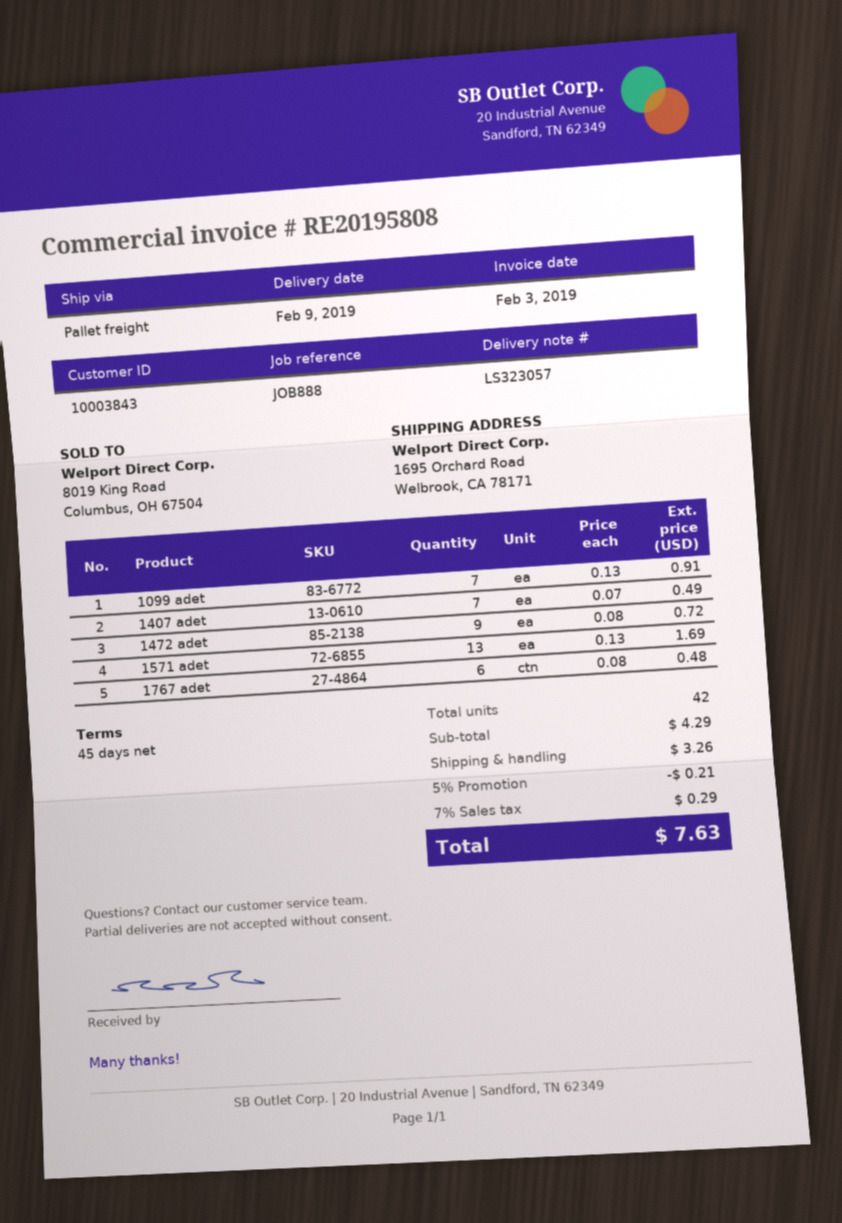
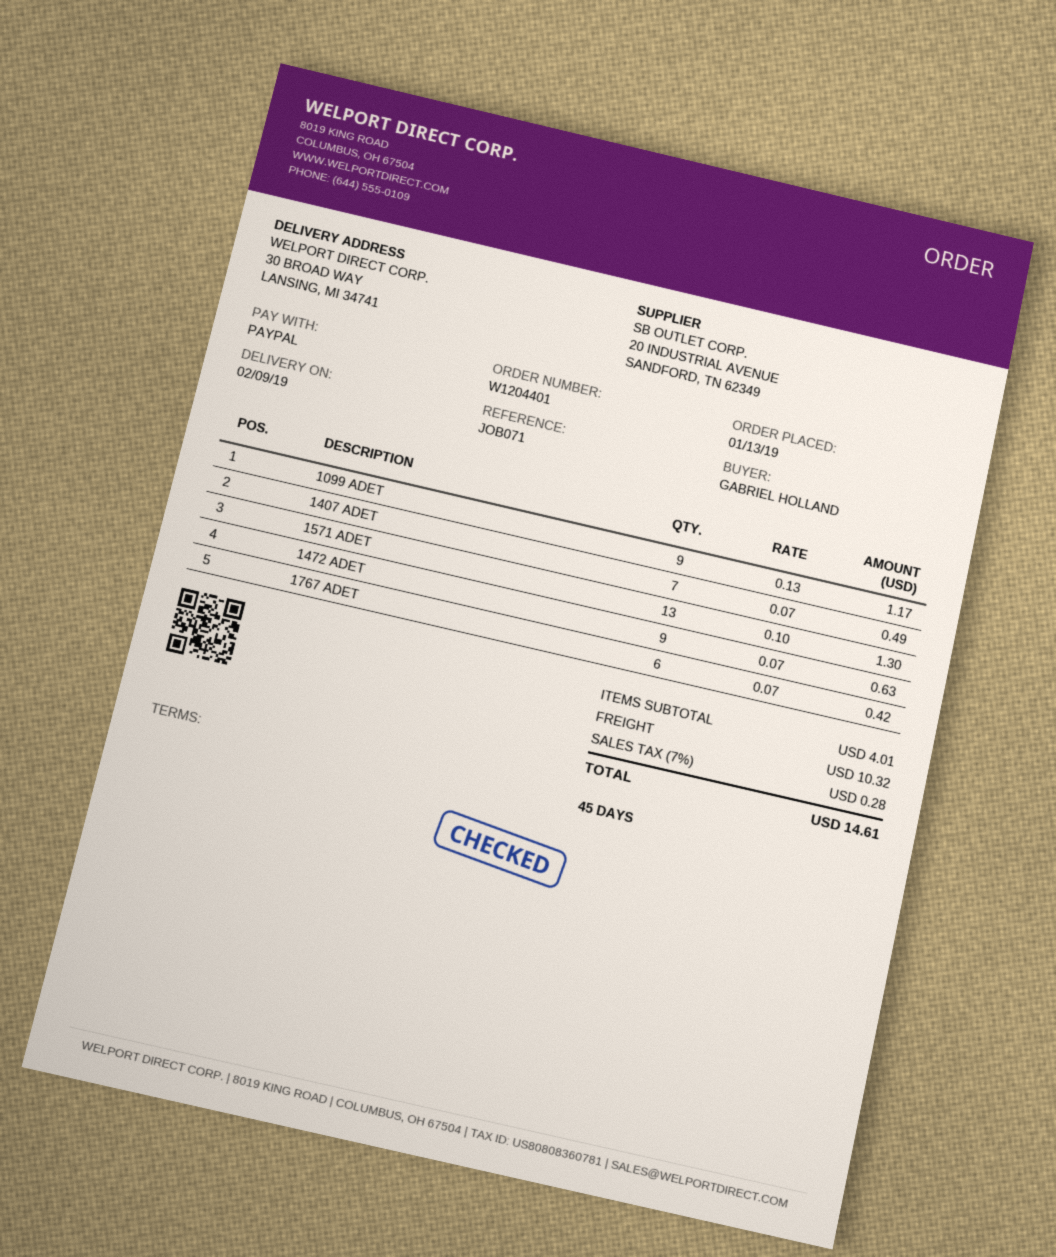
reference: JOB888 -> JOB071
ship to: 1695 Orchard Road, Welbrook, CA 78171 -> 30 BROAD WAY, LANSING, MI 34741
1099 adet: 7 x 0.13 = 0.91 -> 9 x 0.13 = 1.17
1472 adet: 9 x 0.08 = 0.72 -> 9 x 0.07 = 0.63
1571 adet: 13 x 0.13 = 1.69 -> 13 x 0.10 = 1.30
1767 adet: 6 x 0.08 = 0.48 -> 6 x 0.07 = 0.42
subtotal: 4.29 -> 4.01
discount: 5% = 0.21 -> none
shipping: 3.26 -> 10.32
tax: 7% = 0.29 -> 7% = 0.28
total: 7.63 -> 14.61

